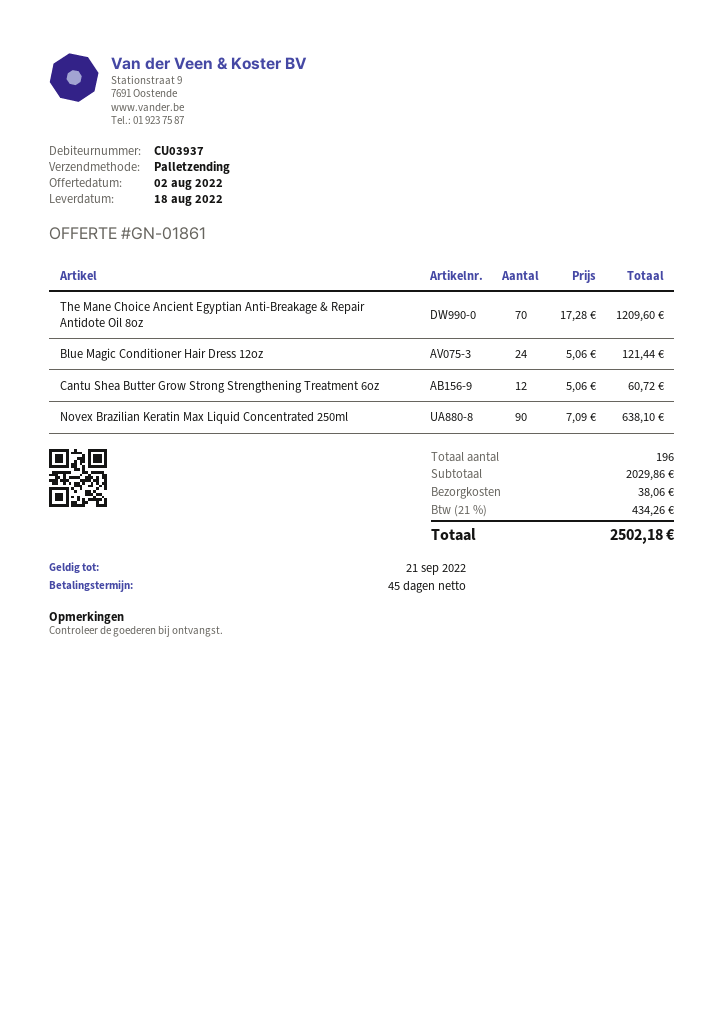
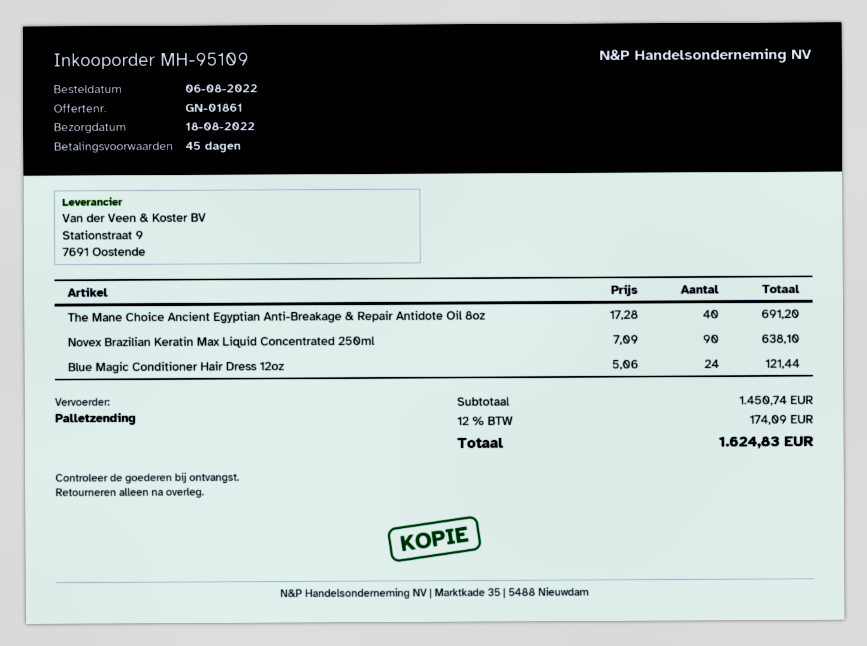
The Mane Choice Ancient Egyptian Anti-Breakage & Repair Antidote Oil 8oz: 70 x 17.28 = 1209.60 -> 40 x 17.28 = 691.20
Cantu Shea Butter Grow Strong Strengthening Treatment 6oz: 12 x 5.06 = 60.72 -> none
subtotal: 2029.86 -> 1450.74
shipping: 38.06 -> none
tax: 21% = 434.26 -> 12% = 174.09
total: 2502.18 -> 1624.83

